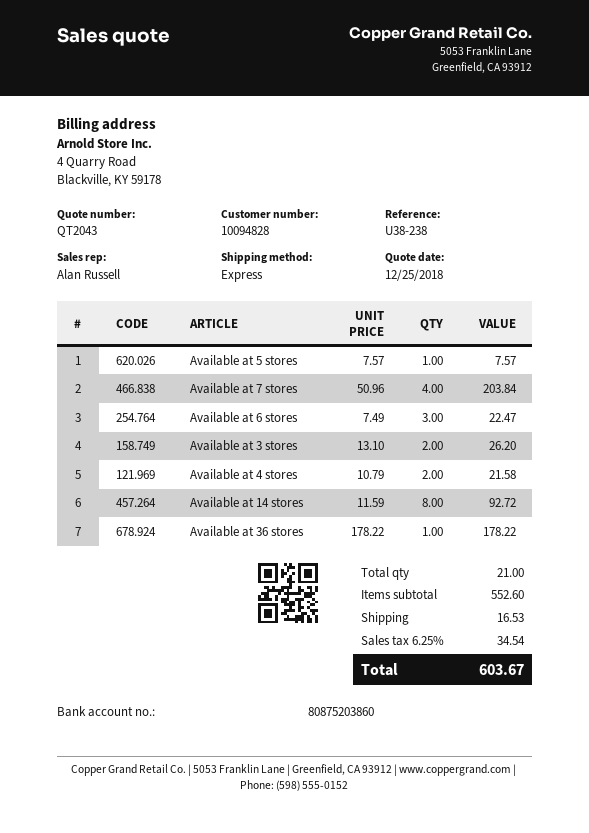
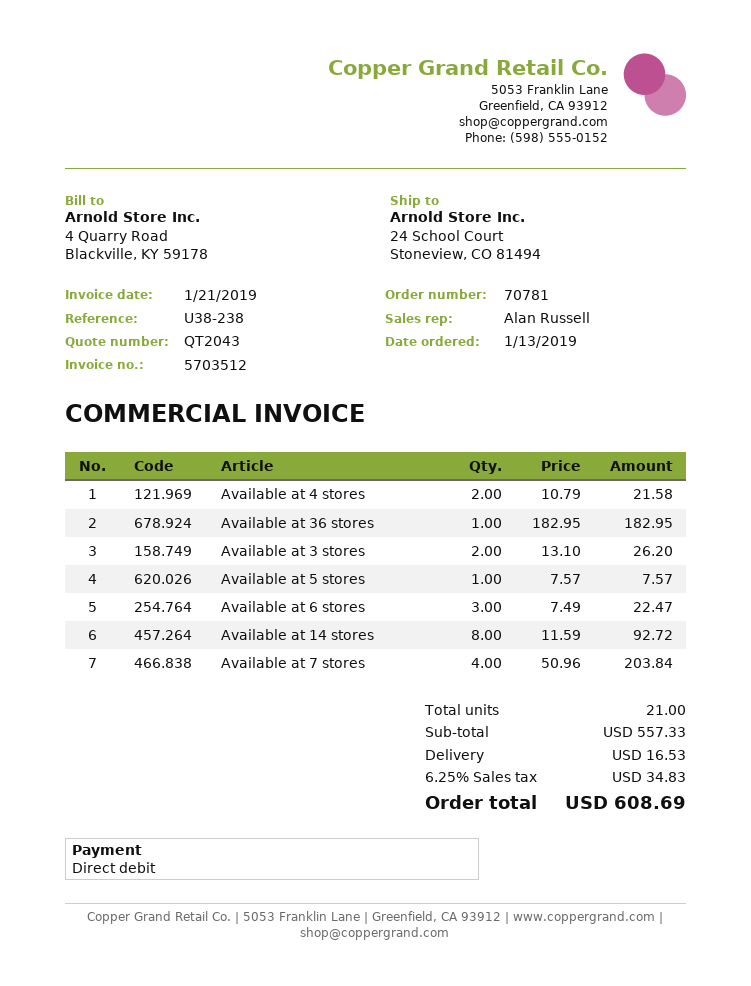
Available at 36 stores: 1 x 178.22 = 178.22 -> 1 x 182.95 = 182.95
subtotal: 552.60 -> 557.33
tax: 6.25% = 34.54 -> 6.25% = 34.83
total: 603.67 -> 608.69

